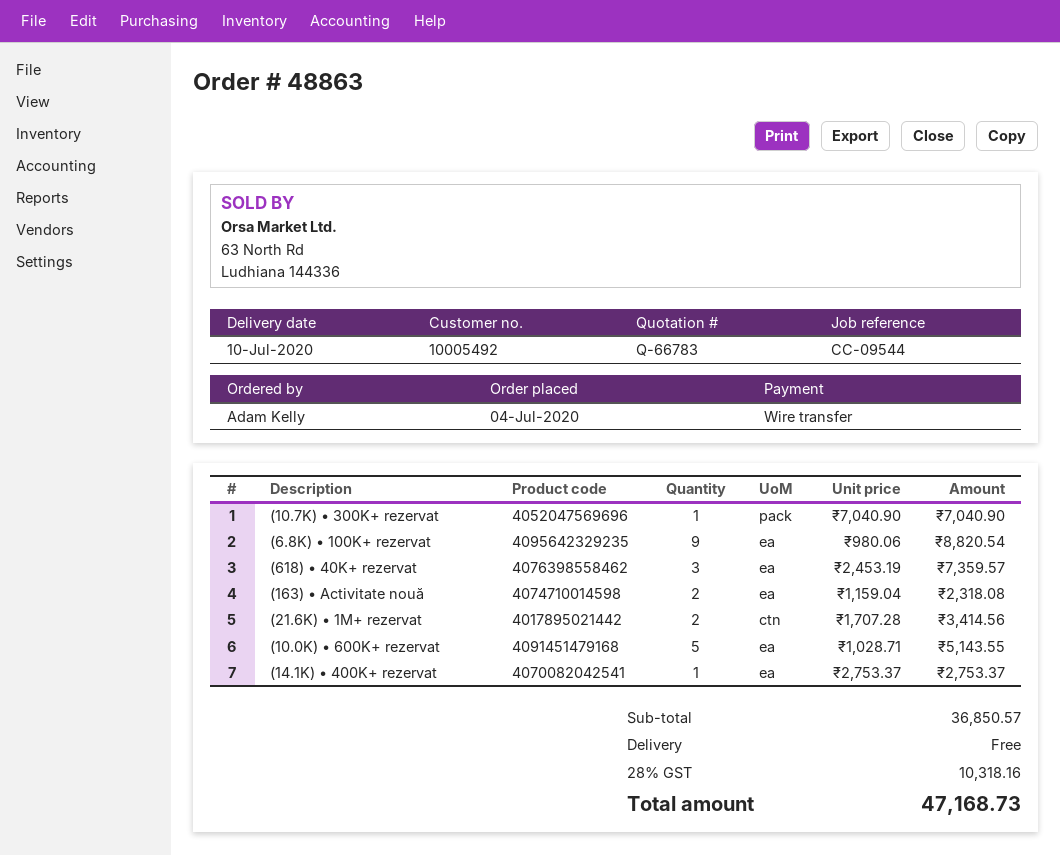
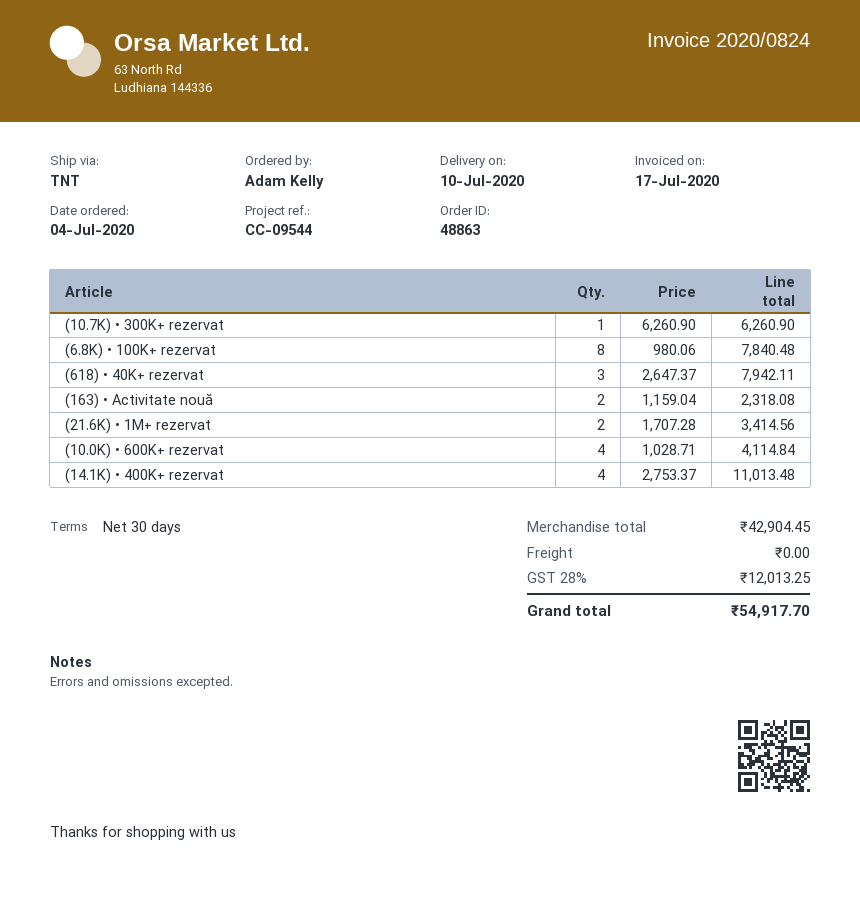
(10.7K) • 300K+ rezervat: 1 x 7040.90 = 7040.90 -> 1 x 6260.90 = 6260.90
(6.8K) • 100K+ rezervat: 9 x 980.06 = 8820.54 -> 8 x 980.06 = 7840.48
(618) • 40K+ rezervat: 3 x 2453.19 = 7359.57 -> 3 x 2647.37 = 7942.11
(10.0K) • 600K+ rezervat: 5 x 1028.71 = 5143.55 -> 4 x 1028.71 = 4114.84
(14.1K) • 400K+ rezervat: 1 x 2753.37 = 2753.37 -> 4 x 2753.37 = 11013.48
subtotal: 36850.57 -> 42904.45
tax: 28% = 10318.16 -> 28% = 12013.25
total: 47168.73 -> 54917.70

